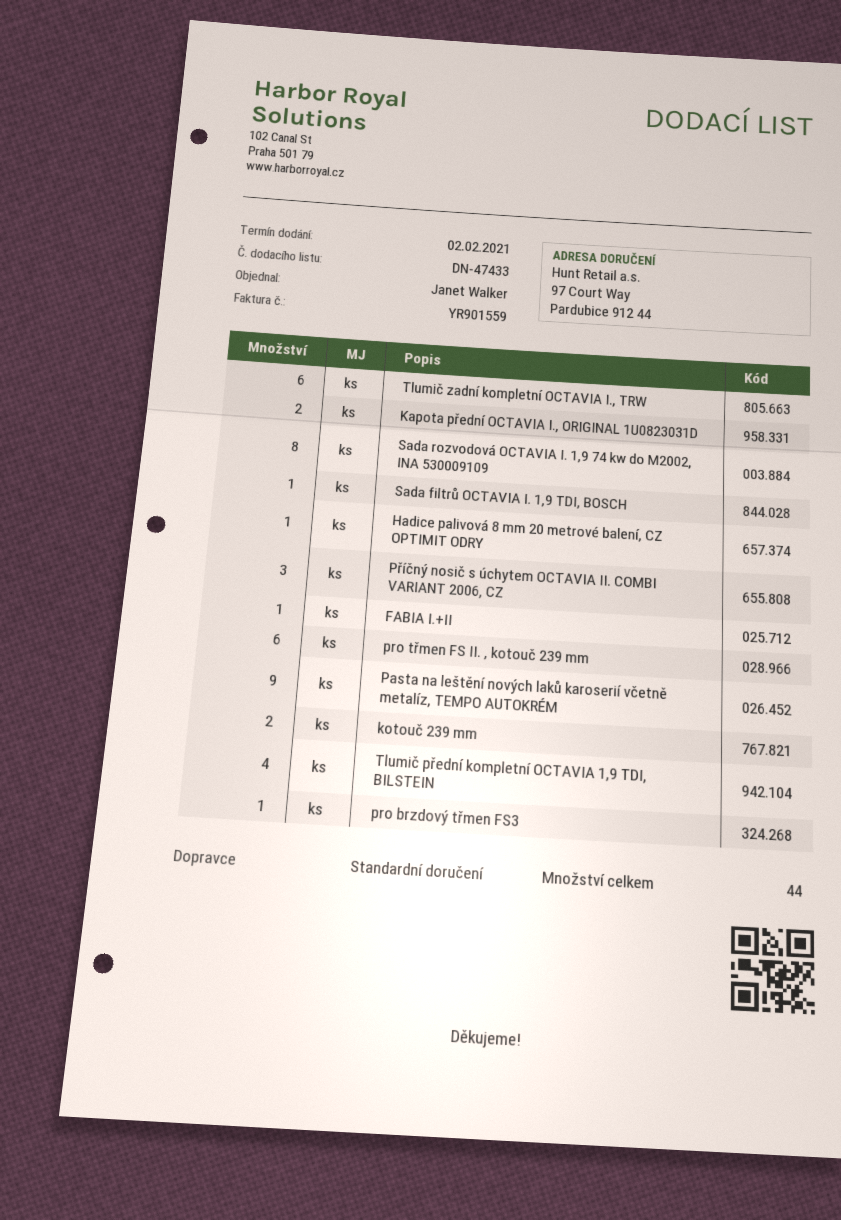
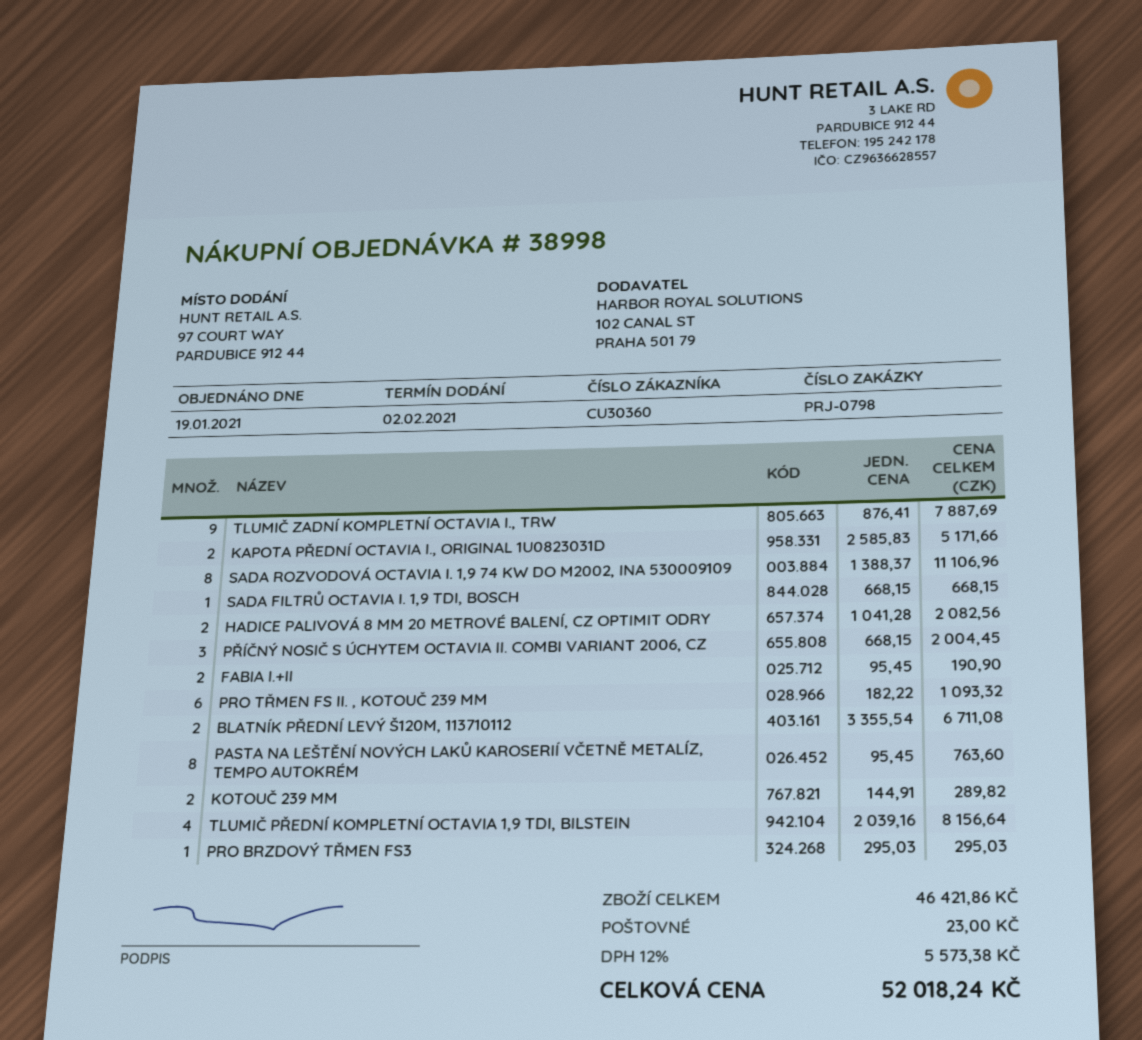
Tlumič zadní kompletní OCTAVIA I., TRW: 6 -> 9
Hadice palivová 8 mm 20 metrové balení, CZ OPTIMIT ODRY: 1 -> 2
FABIA I.+II: 1 -> 2
Pasta na leštění nových laků karoserií včetně metalíz, TEMPO AUTOKRÉM: 9 -> 8
BLATNÍK PŘEDNÍ LEVÝ Š120M, 113710112: none -> 2

